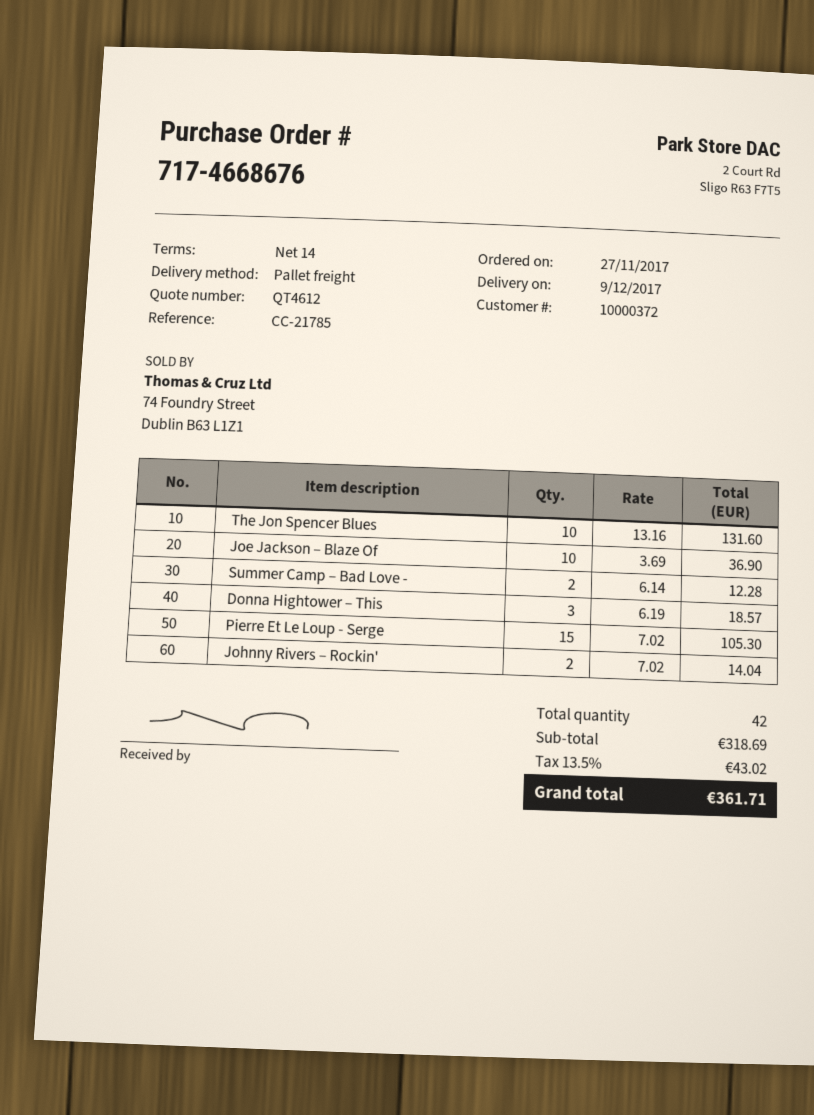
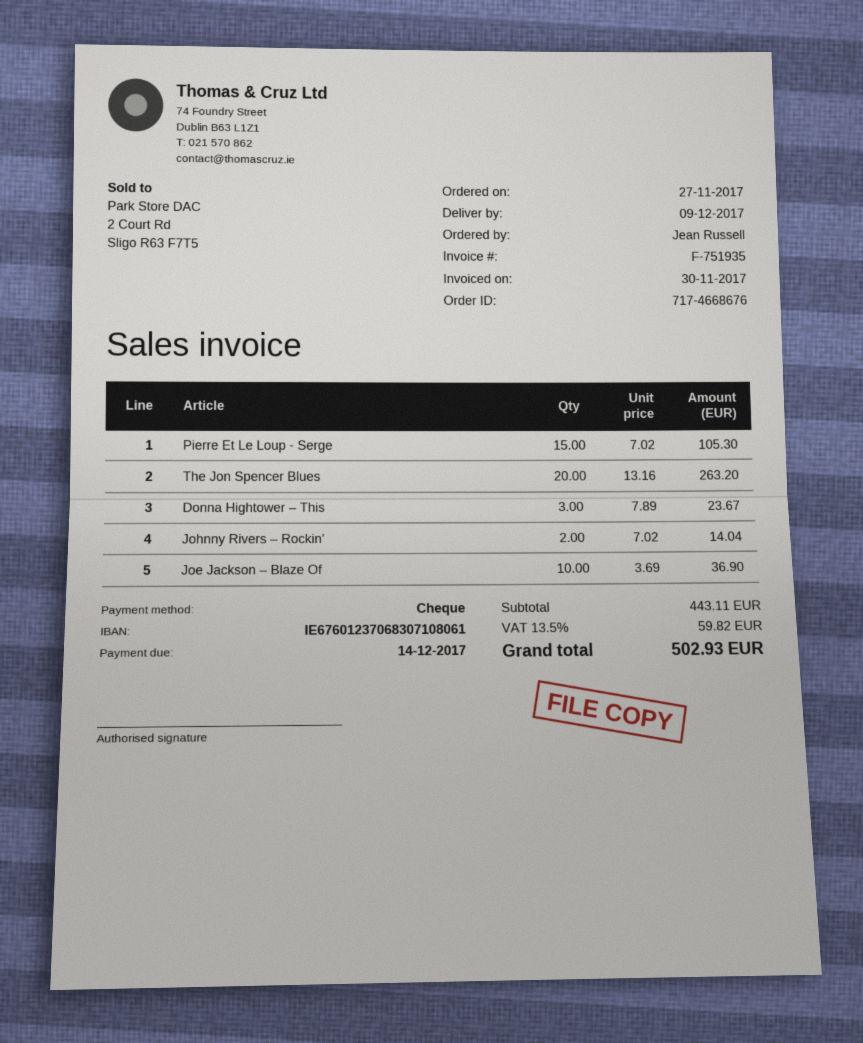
The Jon Spencer Blues: 10 x 13.16 = 131.60 -> 20 x 13.16 = 263.20
Summer Camp – Bad Love -: 2 x 6.14 = 12.28 -> none
Donna Hightower – This: 3 x 6.19 = 18.57 -> 3 x 7.89 = 23.67
subtotal: 318.69 -> 443.11
tax: 13.5% = 43.02 -> 13.5% = 59.82
total: 361.71 -> 502.93

